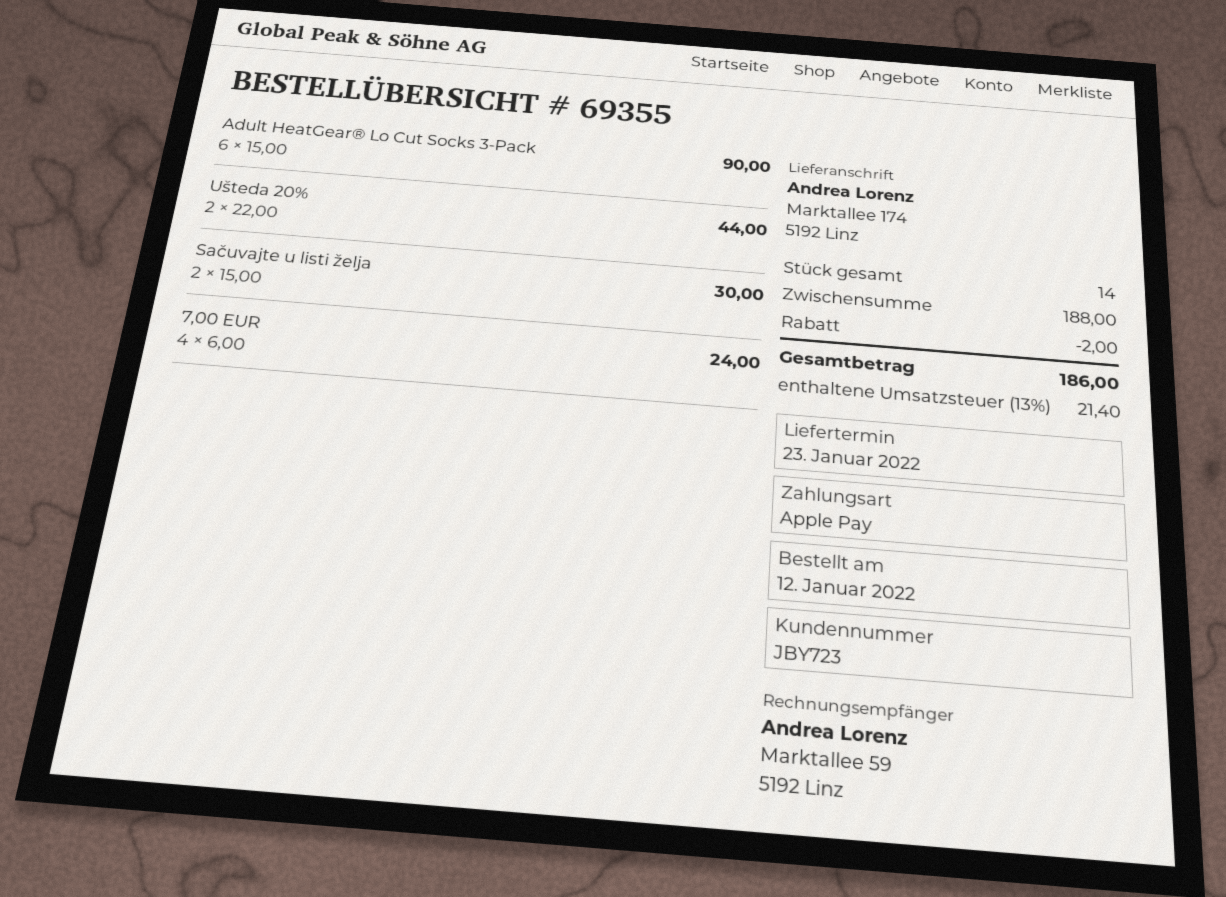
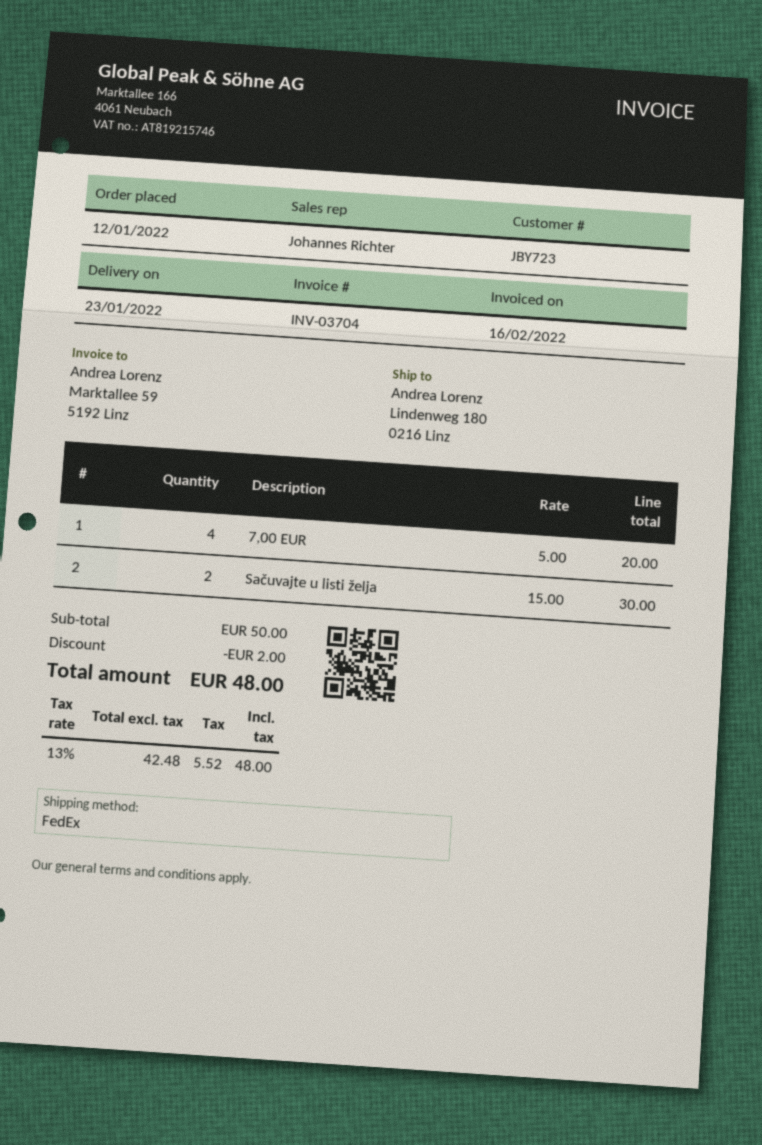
ship to: Marktallee 174, 5192 Linz -> Lindenweg 180, 0216 Linz
Adult HeatGear® Lo Cut Socks 3-Pack: 6 x 15.00 = 90.00 -> none
Ušteda 20%: 2 x 22.00 = 44.00 -> none
7,00 EUR: 4 x 6.00 = 24.00 -> 4 x 5.00 = 20.00
subtotal: 188.00 -> 50.00
tax: 13% = 21.40 -> 13% = 5.52
total: 186.00 -> 48.00

